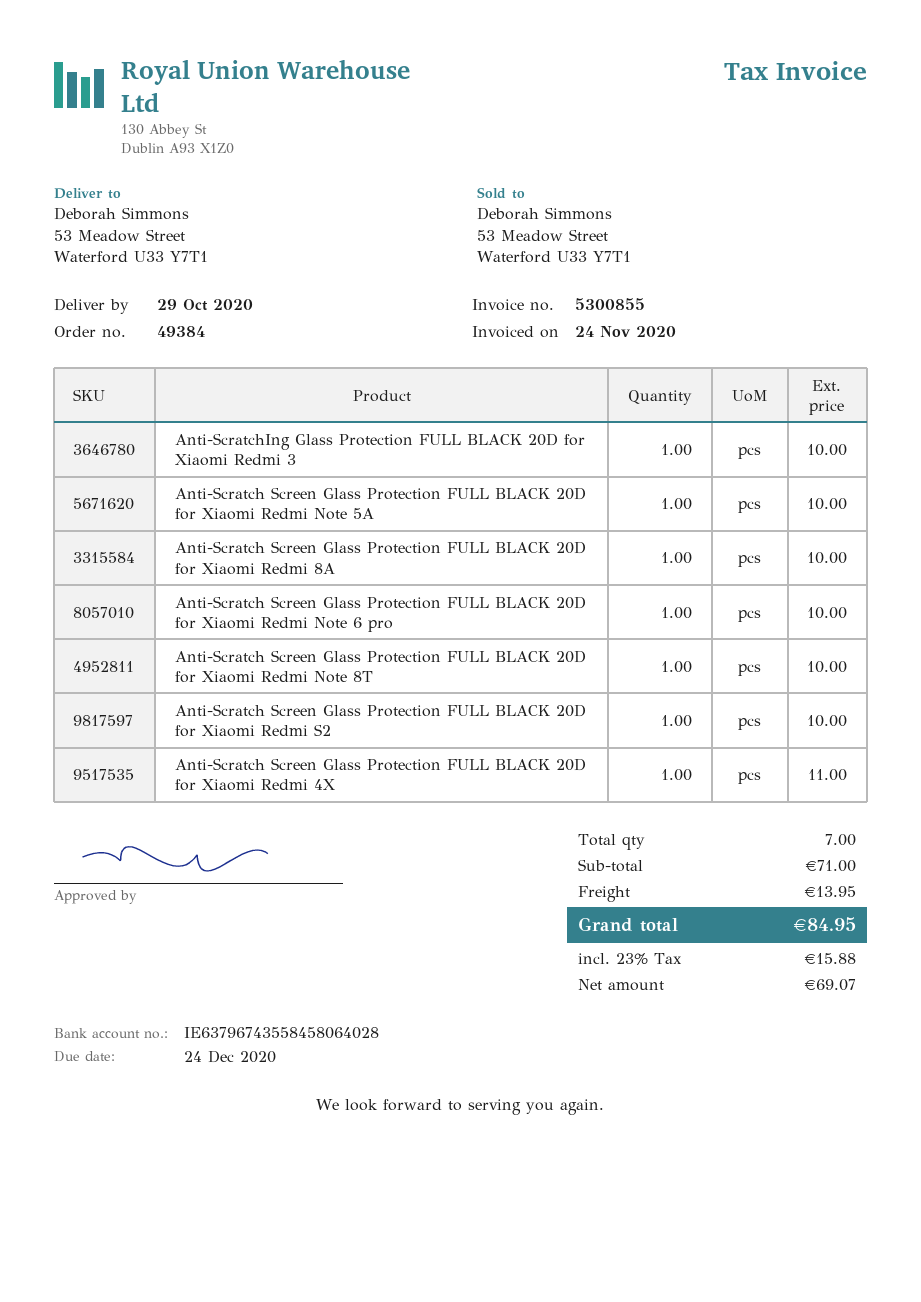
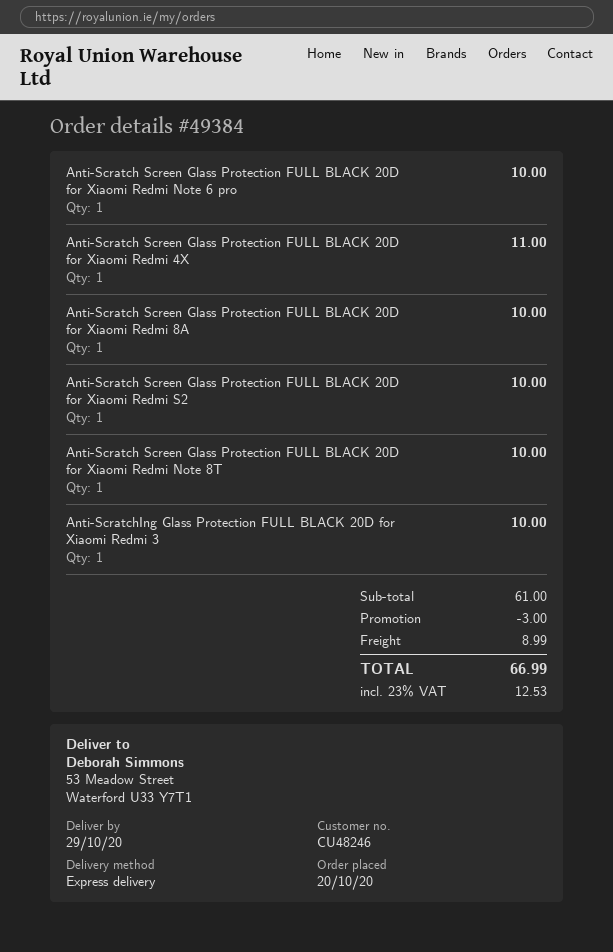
Anti-Scratch Screen Glass Protection FULL BLACK 20D for Xiaomi Redmi Note 5A: 1 for 10.00 -> none
subtotal: 71.00 -> 61.00
discount: none -> 3.00
shipping: 13.95 -> 8.99
tax: 23% = 15.88 -> 23% = 12.53
total: 84.95 -> 66.99

